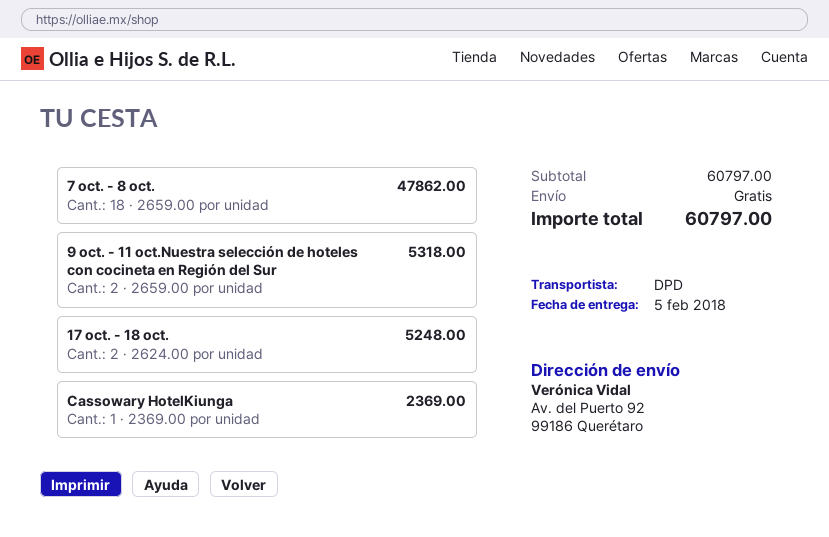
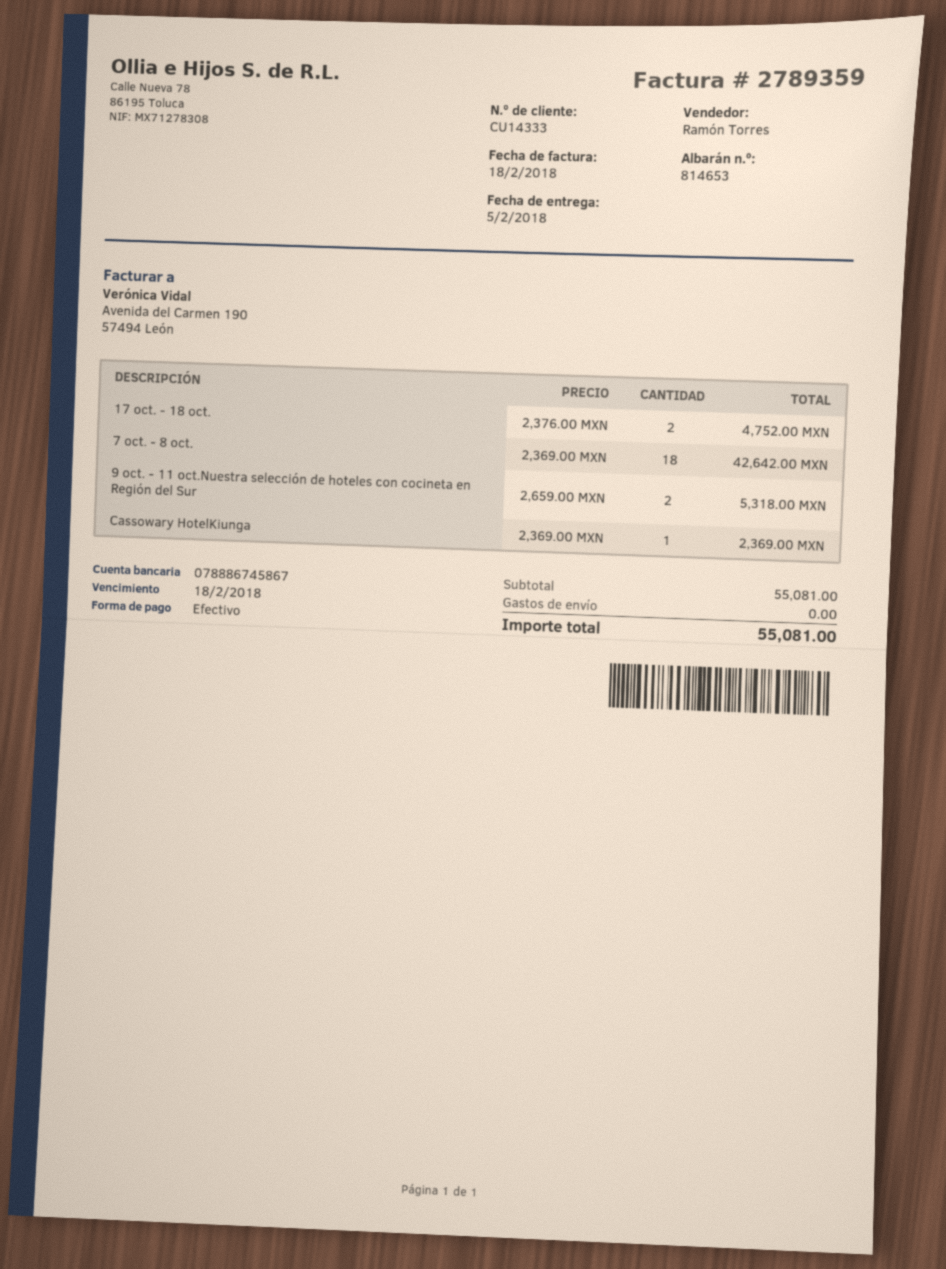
7 oct. - 8 oct.: 18 x 2659.00 = 47862.00 -> 18 x 2369.00 = 42642.00
17 oct. - 18 oct.: 2 x 2624.00 = 5248.00 -> 2 x 2376.00 = 4752.00
subtotal: 60797.00 -> 55081.00
total: 60797.00 -> 55081.00

